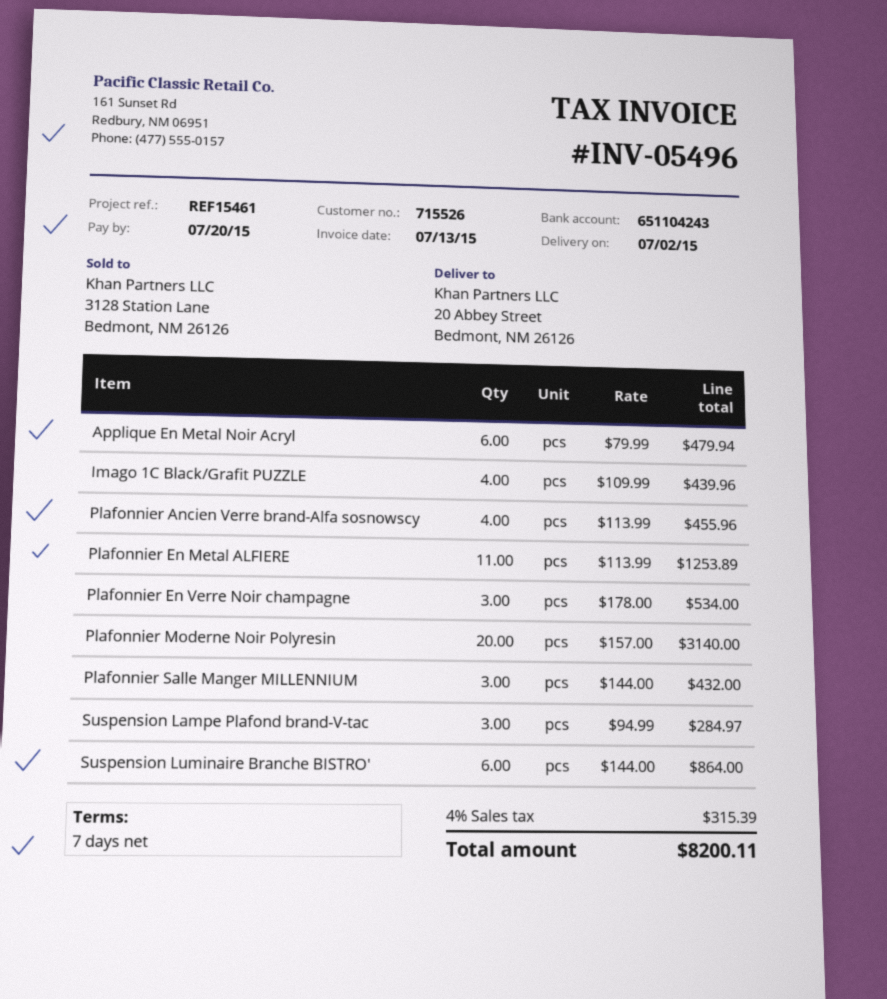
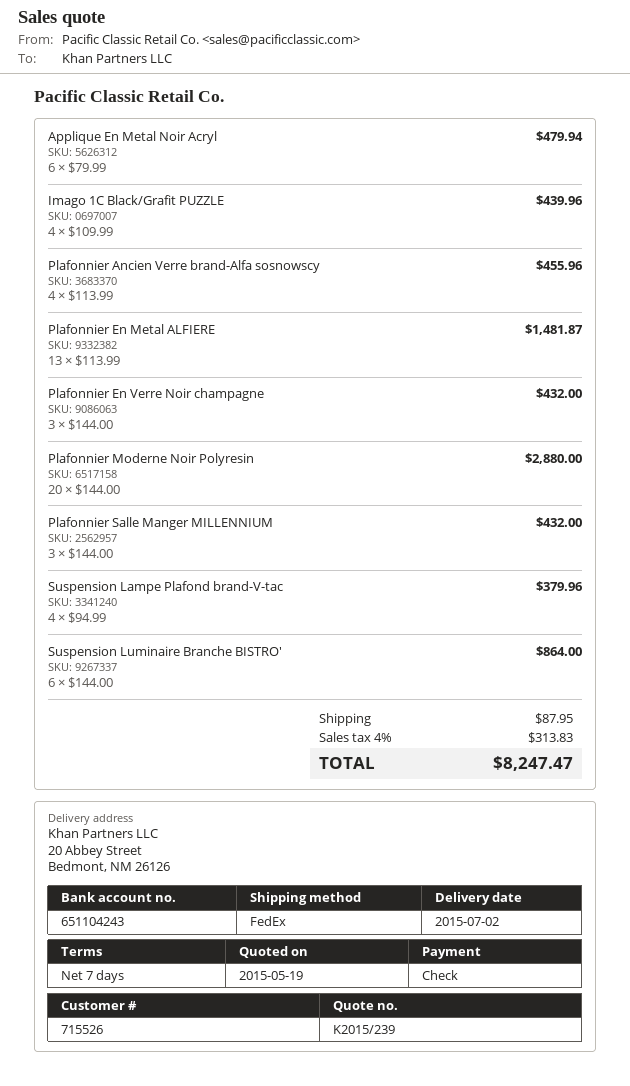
Plafonnier En Metal ALFIERE: 11 x 113.99 = 1253.89 -> 13 x 113.99 = 1481.87
Plafonnier En Verre Noir champagne: 3 x 178.00 = 534.00 -> 3 x 144.00 = 432.00
Plafonnier Moderne Noir Polyresin: 20 x 157.00 = 3140.00 -> 20 x 144.00 = 2880.00
Suspension Lampe Plafond brand-V-tac: 3 x 94.99 = 284.97 -> 4 x 94.99 = 379.96
shipping: none -> 87.95
tax: 4% = 315.39 -> 4% = 313.83
total: 8200.11 -> 8247.47

